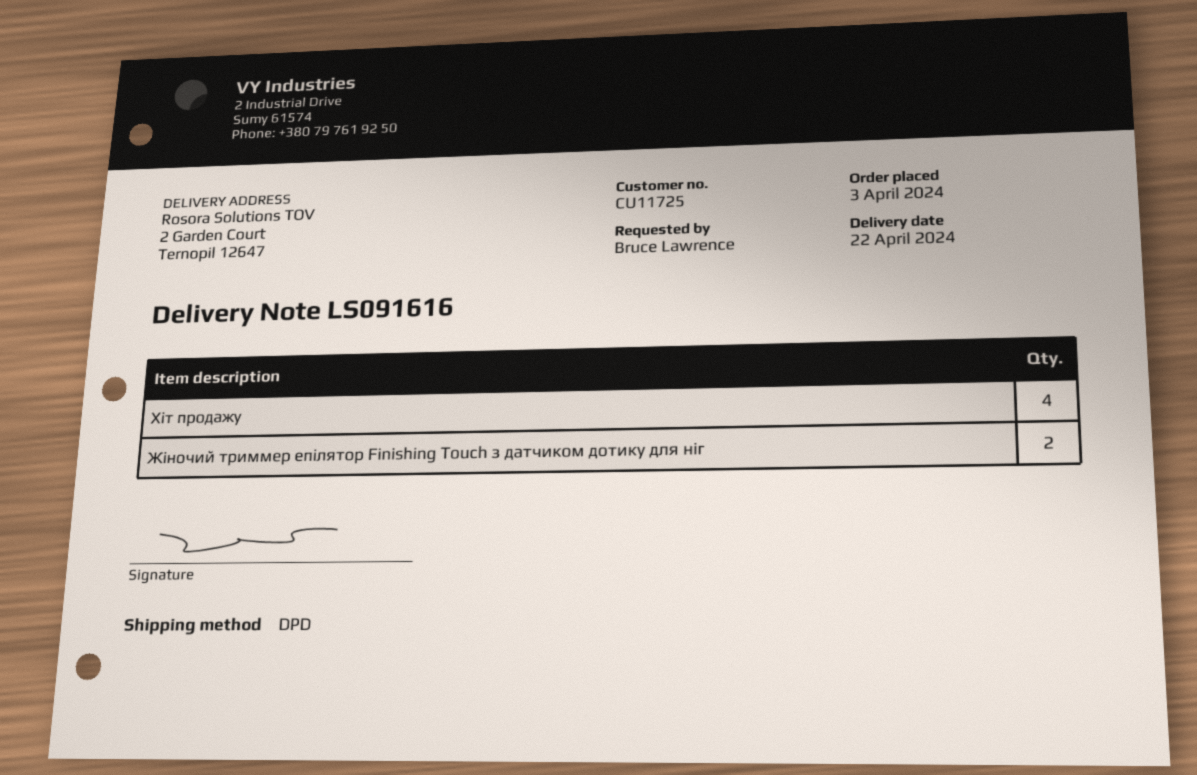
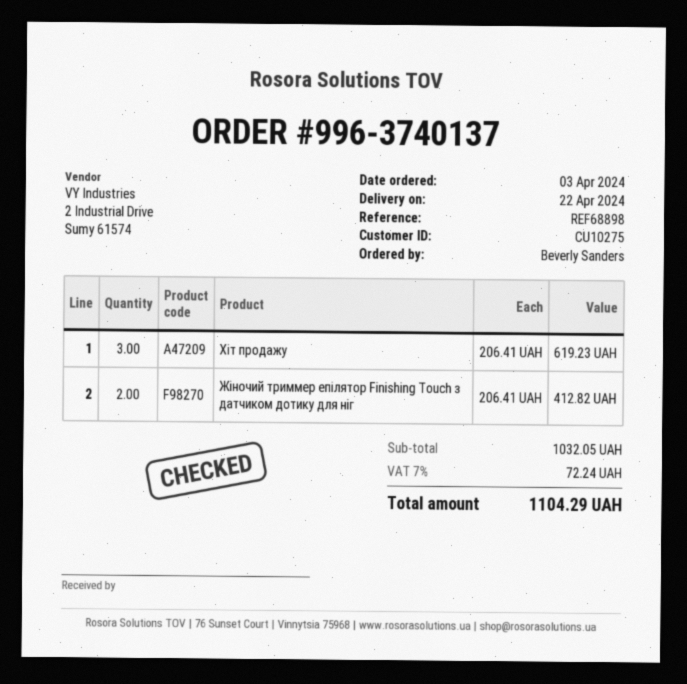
customer number: CU11725 -> CU10275
ordered by: Bruce Lawrence -> Beverly Sanders
Хіт продажу: 4 -> 3

